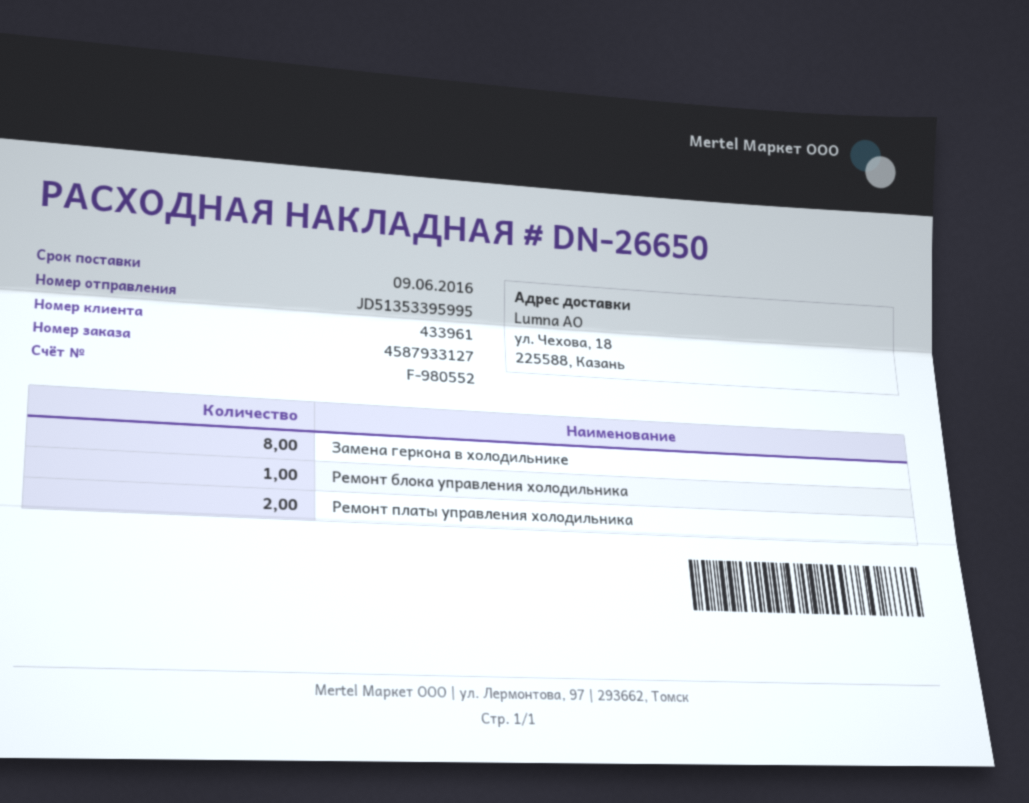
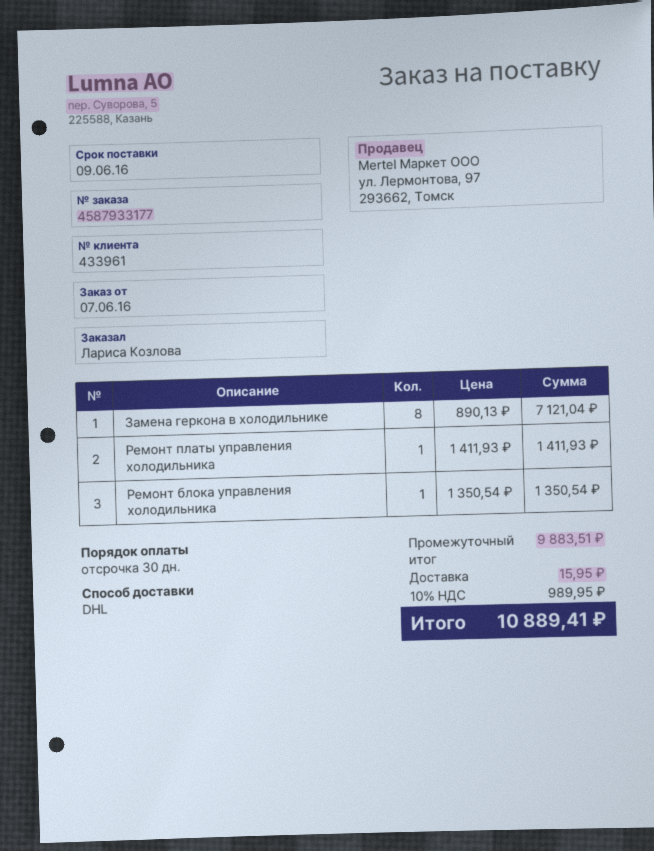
order number: 4587933127 -> 4587933177
Ремонт платы управления холодильника: 2 -> 1

